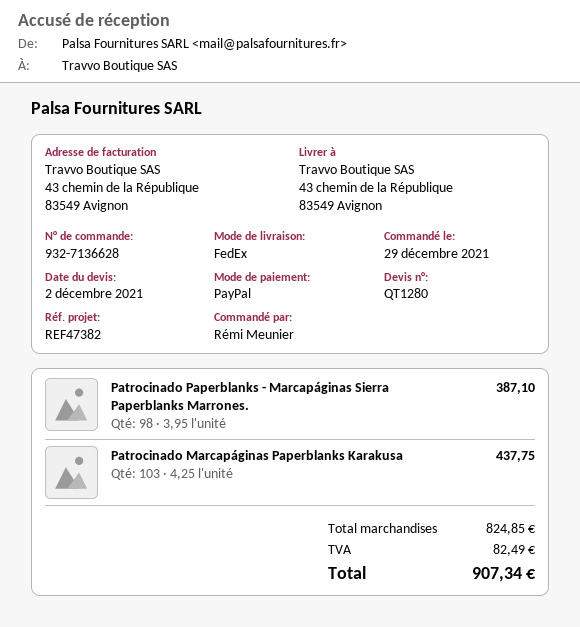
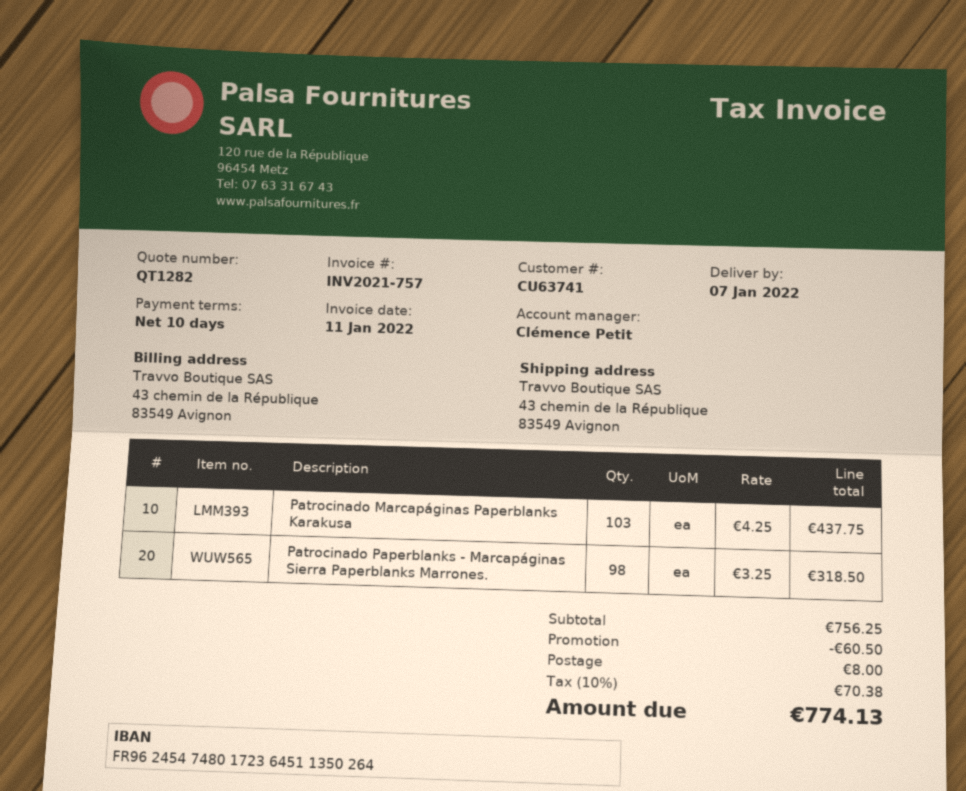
quote number: QT1280 -> QT1282
Patrocinado Paperblanks - Marcapáginas Sierra Paperblanks Marrones.: 98 x 3.95 = 387.10 -> 98 x 3.25 = 318.50
subtotal: 824.85 -> 756.25
discount: none -> 60.50
shipping: none -> 8.00
tax: 82.49 -> 70.38
total: 907.34 -> 774.13

